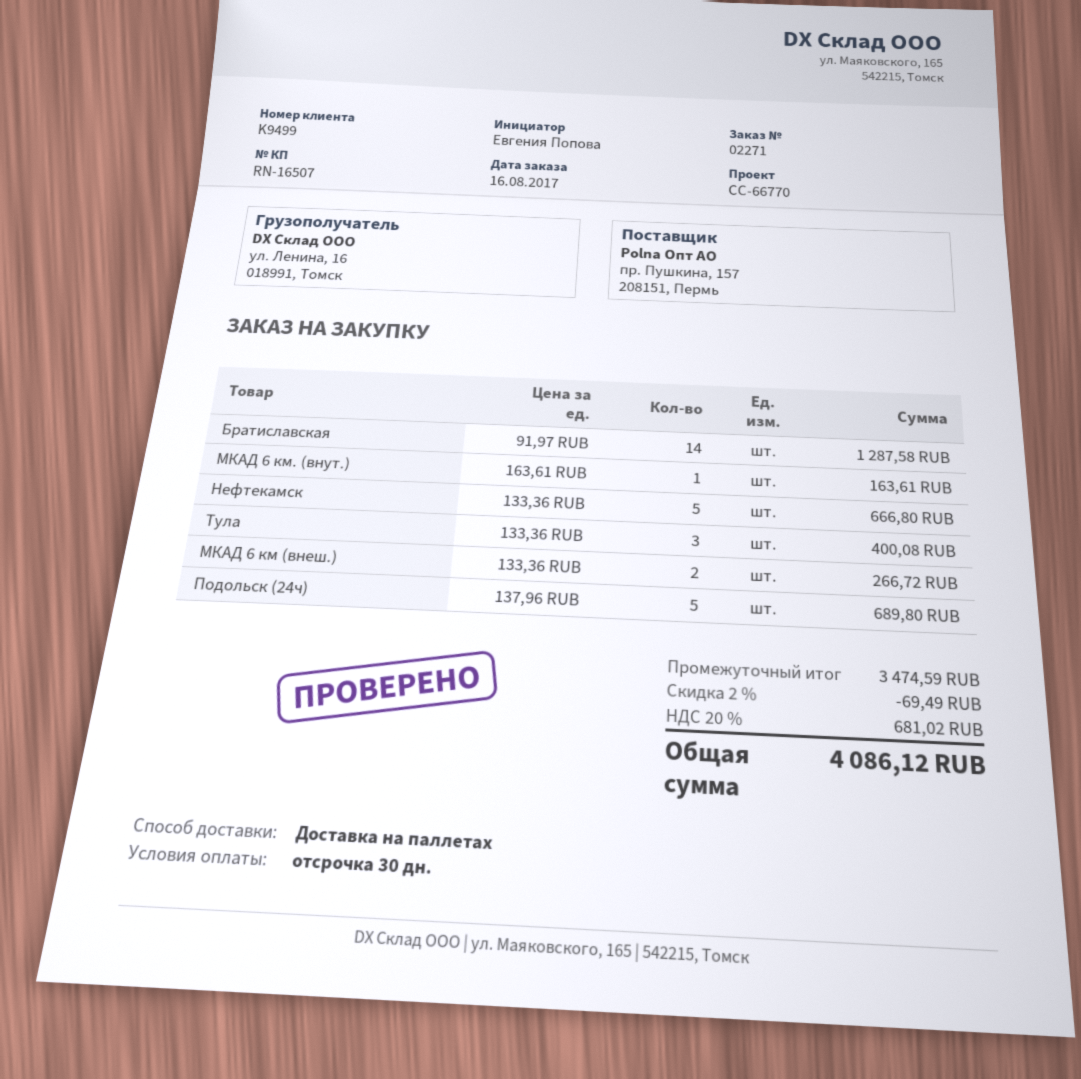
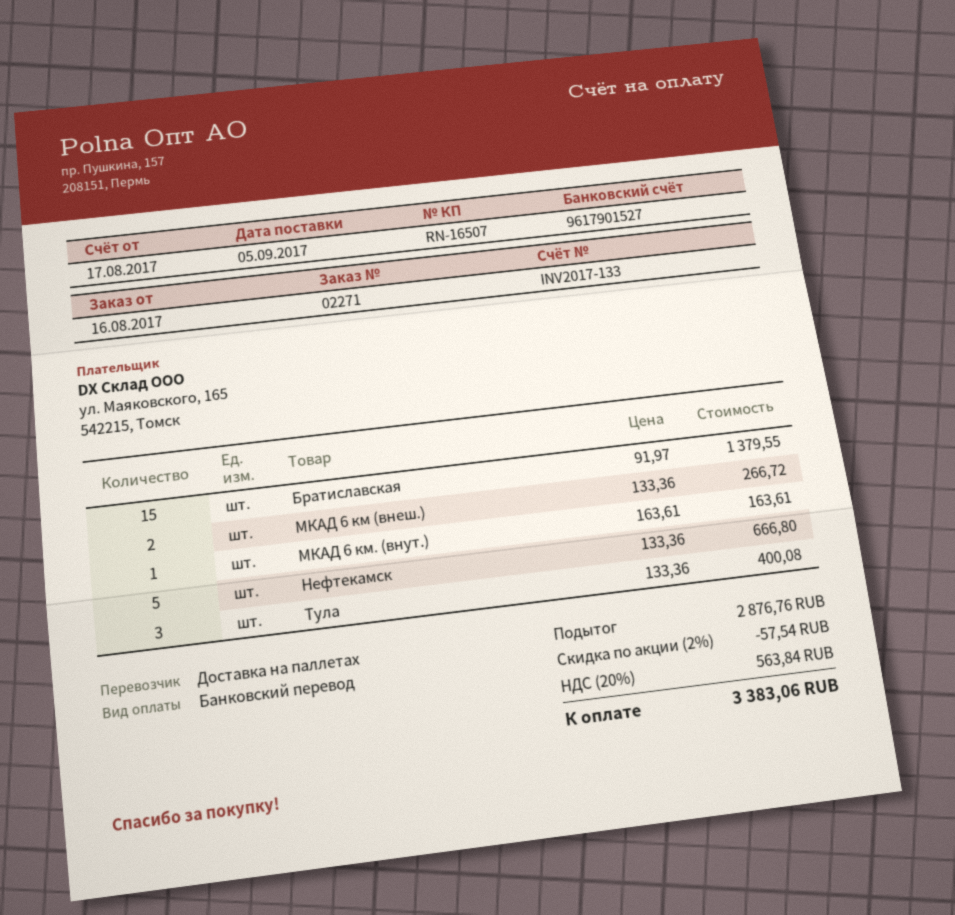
Братиславская: 14 x 91.97 = 1287.58 -> 15 x 91.97 = 1379.55
Подольск (24ч): 5 x 137.96 = 689.80 -> none
subtotal: 3474.59 -> 2876.76
discount: 2% = 69.49 -> 2% = 57.54
tax: 20% = 681.02 -> 20% = 563.84
total: 4086.12 -> 3383.06

